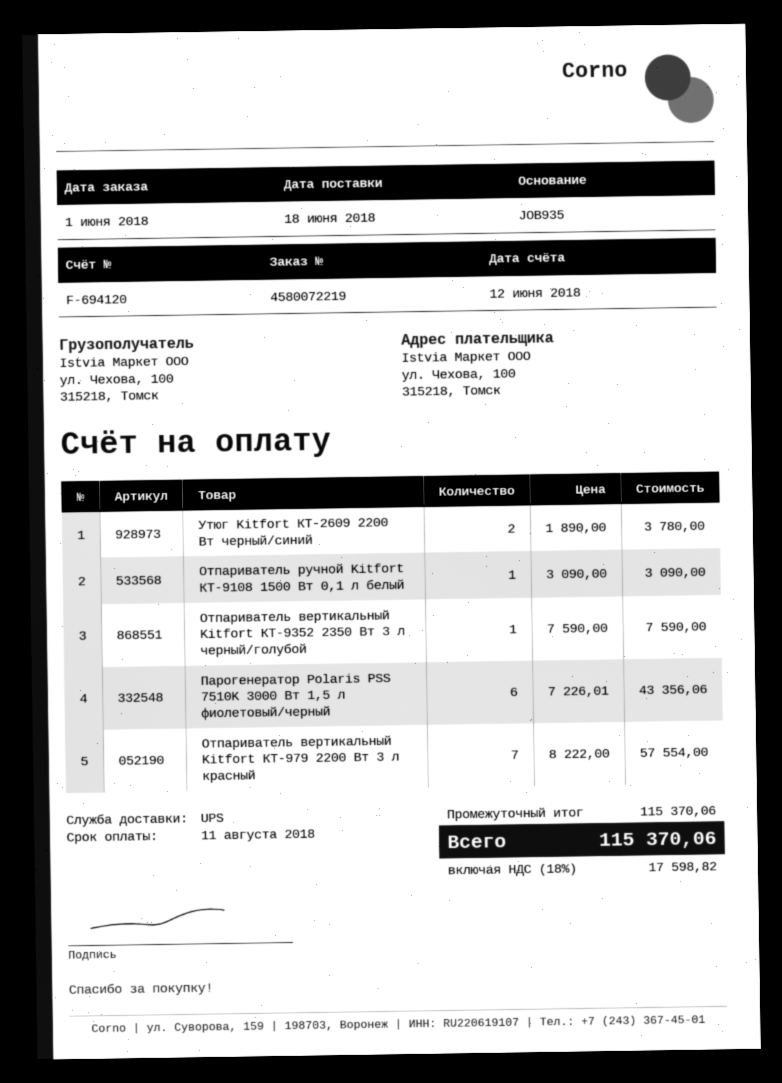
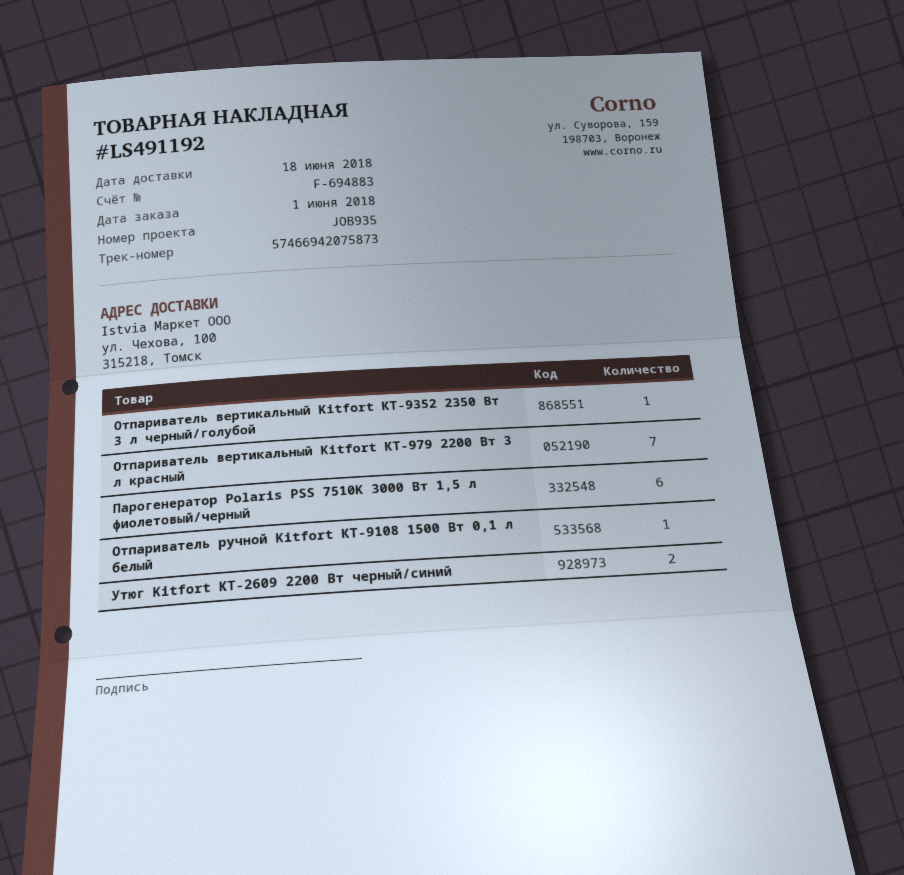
invoice number: F-694120 -> F-694883

